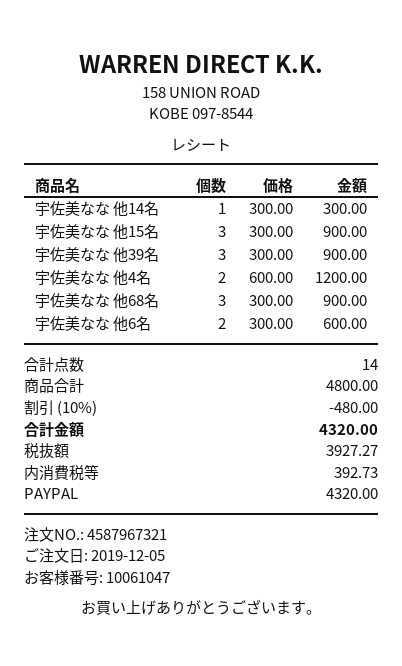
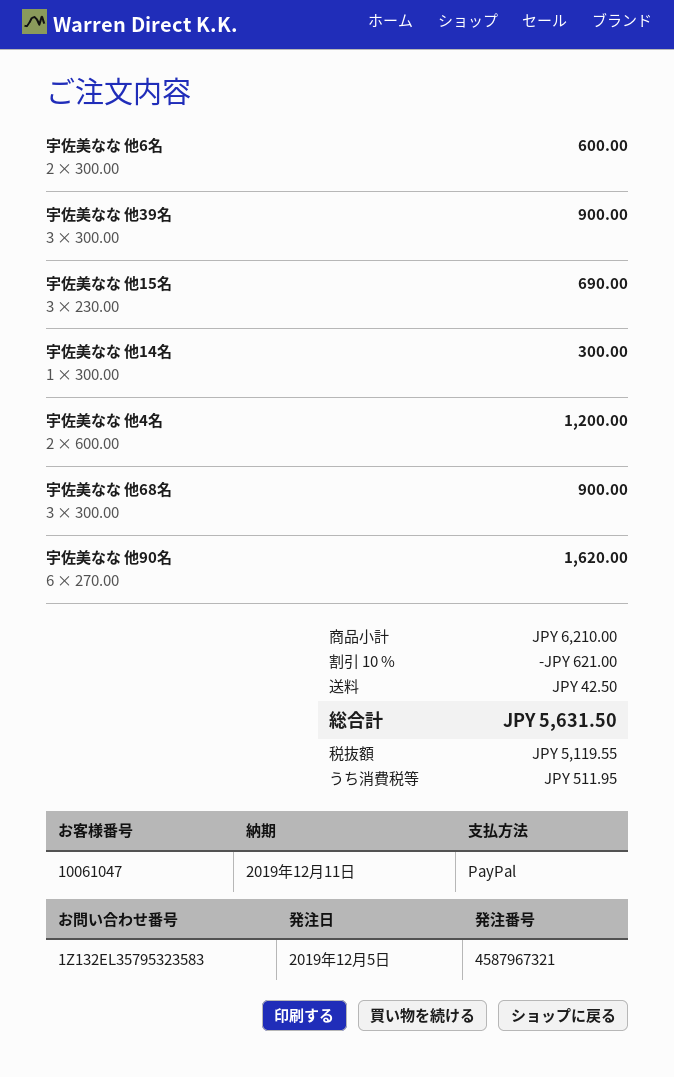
宇佐美なな 他15名: 3 x 300.00 = 900.00 -> 3 x 230.00 = 690.00
宇佐美なな 他90名: none -> 6 x 270.00 = 1620.00
subtotal: 4800.00 -> 6210.00
discount: 10% = 480.00 -> 10% = 621.00
shipping: none -> 42.50
net: 3927.27 -> 5119.55
tax: 392.73 -> 511.95
total: 4320.00 -> 5631.50

